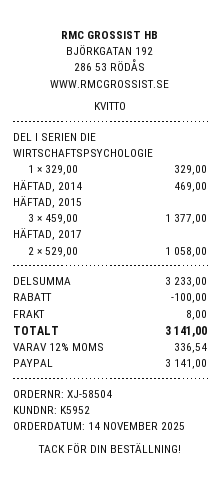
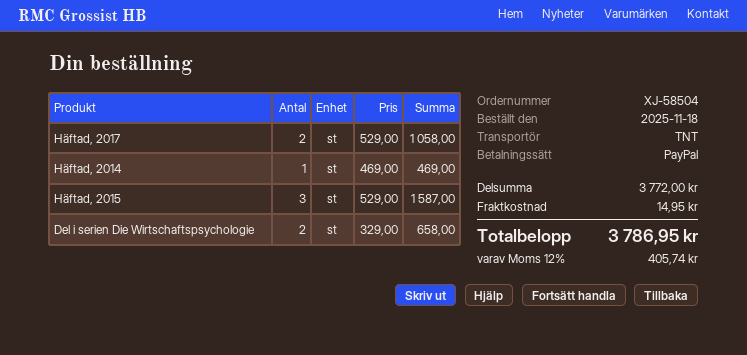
order date: 2025-11-14 -> 2025-11-18
DEL I SERIEN DIE WIRTSCHAFTSPSYCHOLOGIE: 1 x 329.00 = 329.00 -> 2 x 329.00 = 658.00
HÄFTAD, 2015: 3 x 459.00 = 1377.00 -> 3 x 529.00 = 1587.00
subtotal: 3233.00 -> 3772.00
discount: 100.00 -> none
shipping: 8.00 -> 14.95
tax: 12% = 336.54 -> 12% = 405.74
total: 3141.00 -> 3786.95

